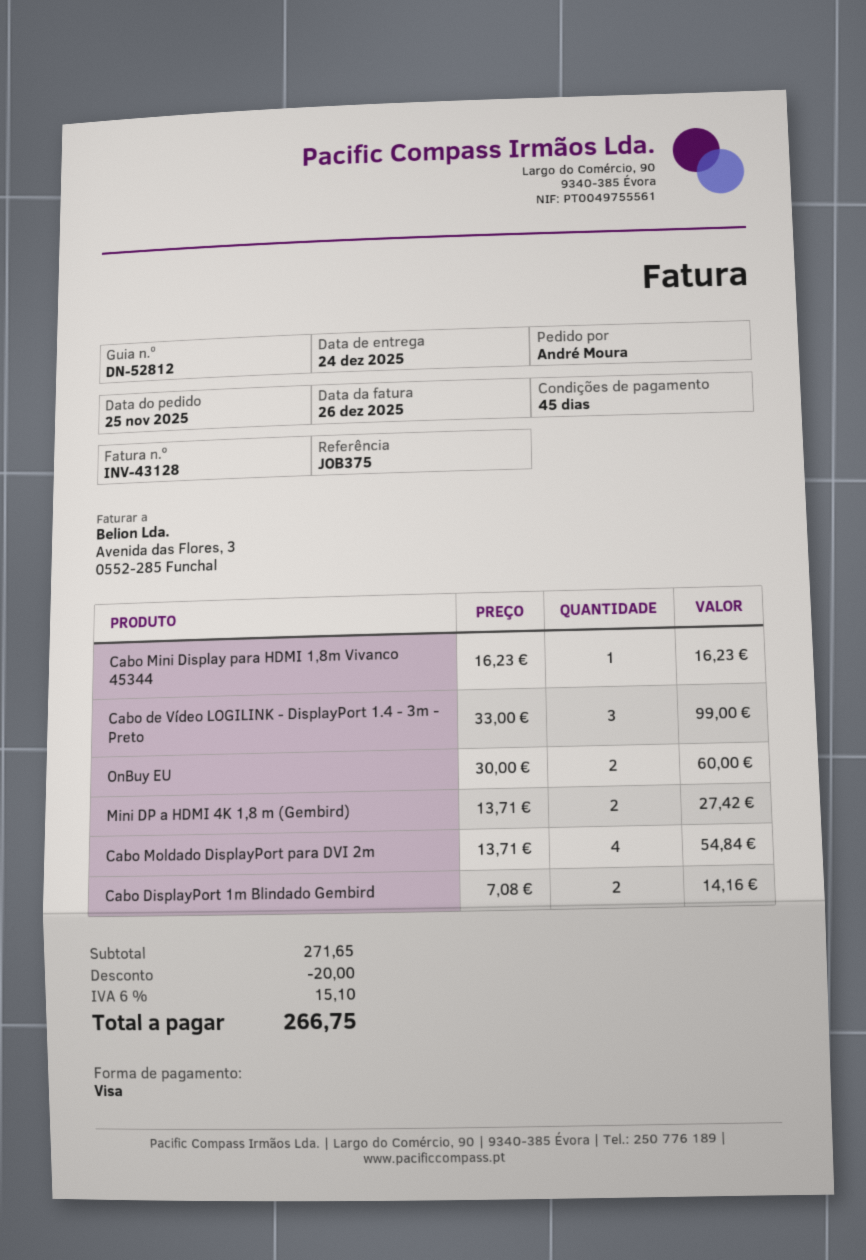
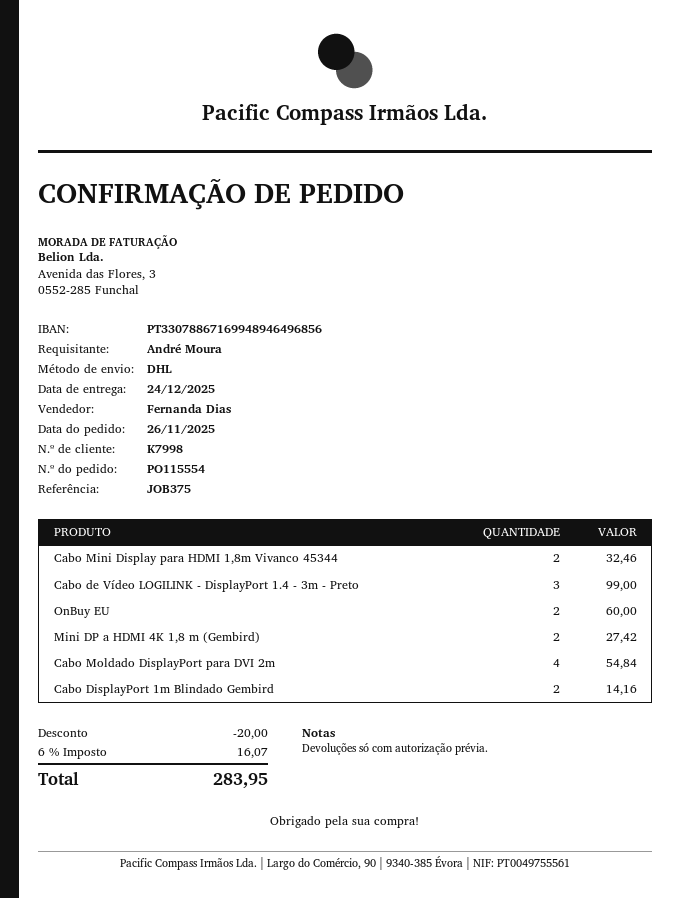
order date: 2025-11-25 -> 2025-11-26
Cabo Mini Display para HDMI 1,8m Vivanco 45344: 1 for 16.23 -> 2 for 32.46
tax: 6% = 15.10 -> 6% = 16.07
total: 266.75 -> 283.95

